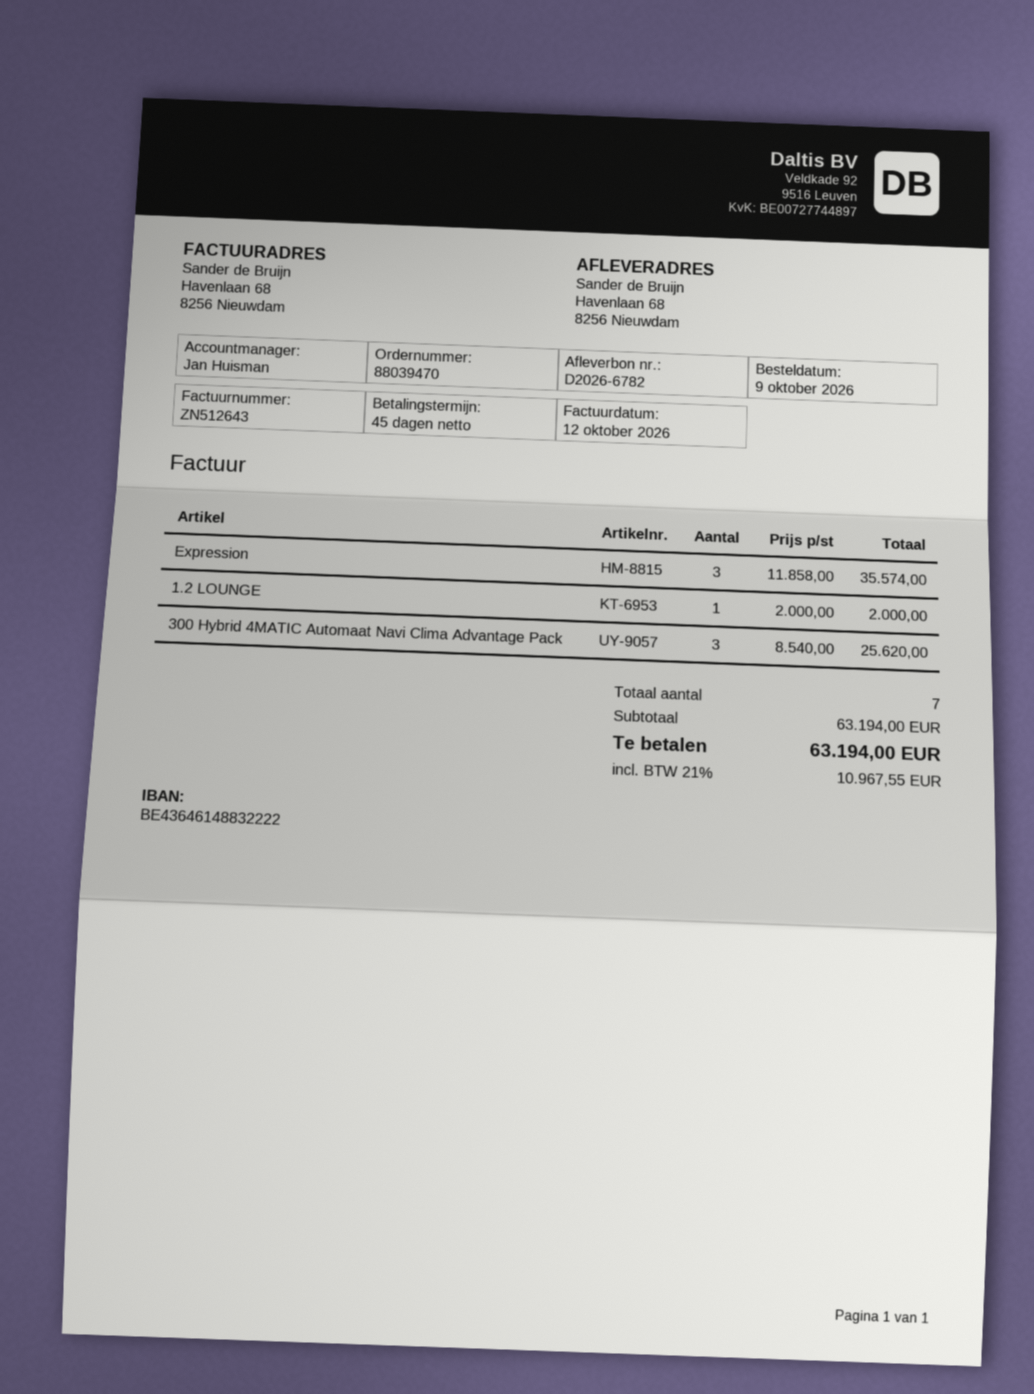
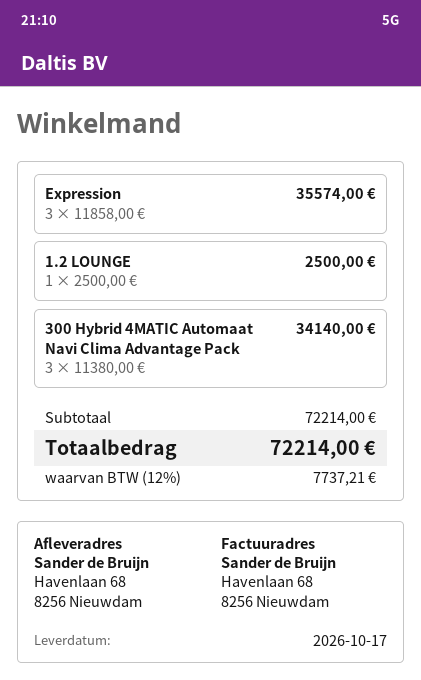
1.2 LOUNGE: 1 x 2000.00 = 2000.00 -> 1 x 2500.00 = 2500.00
300 Hybrid 4MATIC Automaat Navi Clima Advantage Pack: 3 x 8540.00 = 25620.00 -> 3 x 11380.00 = 34140.00
subtotal: 63194.00 -> 72214.00
tax: 21% = 10967.55 -> 12% = 7737.21
total: 63194.00 -> 72214.00

